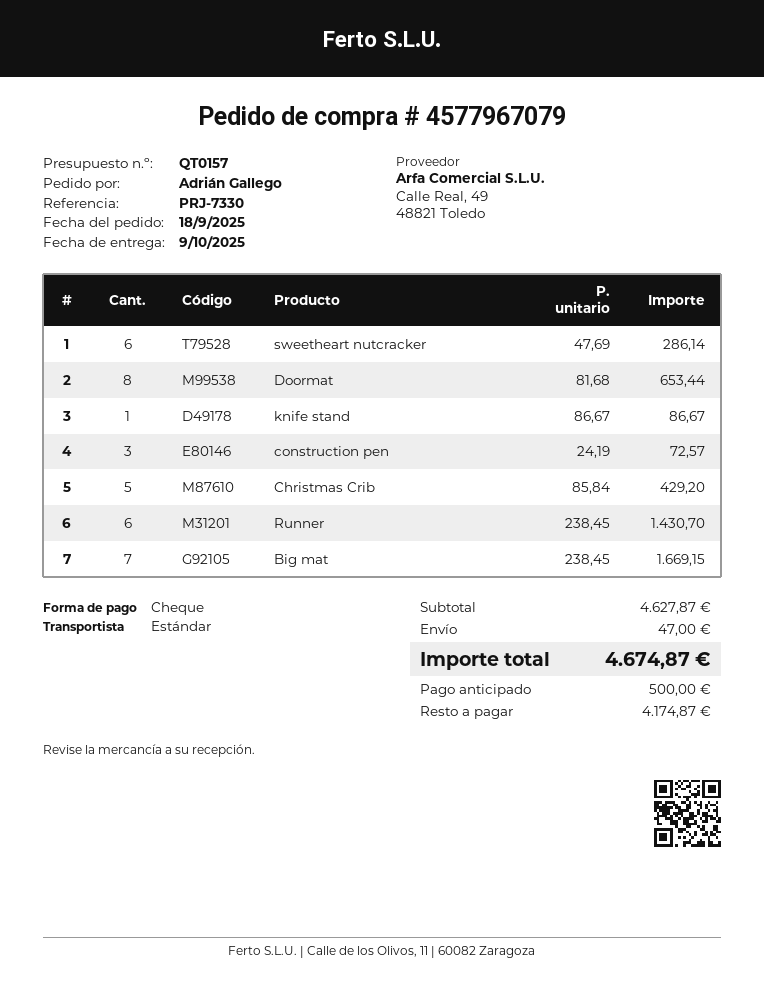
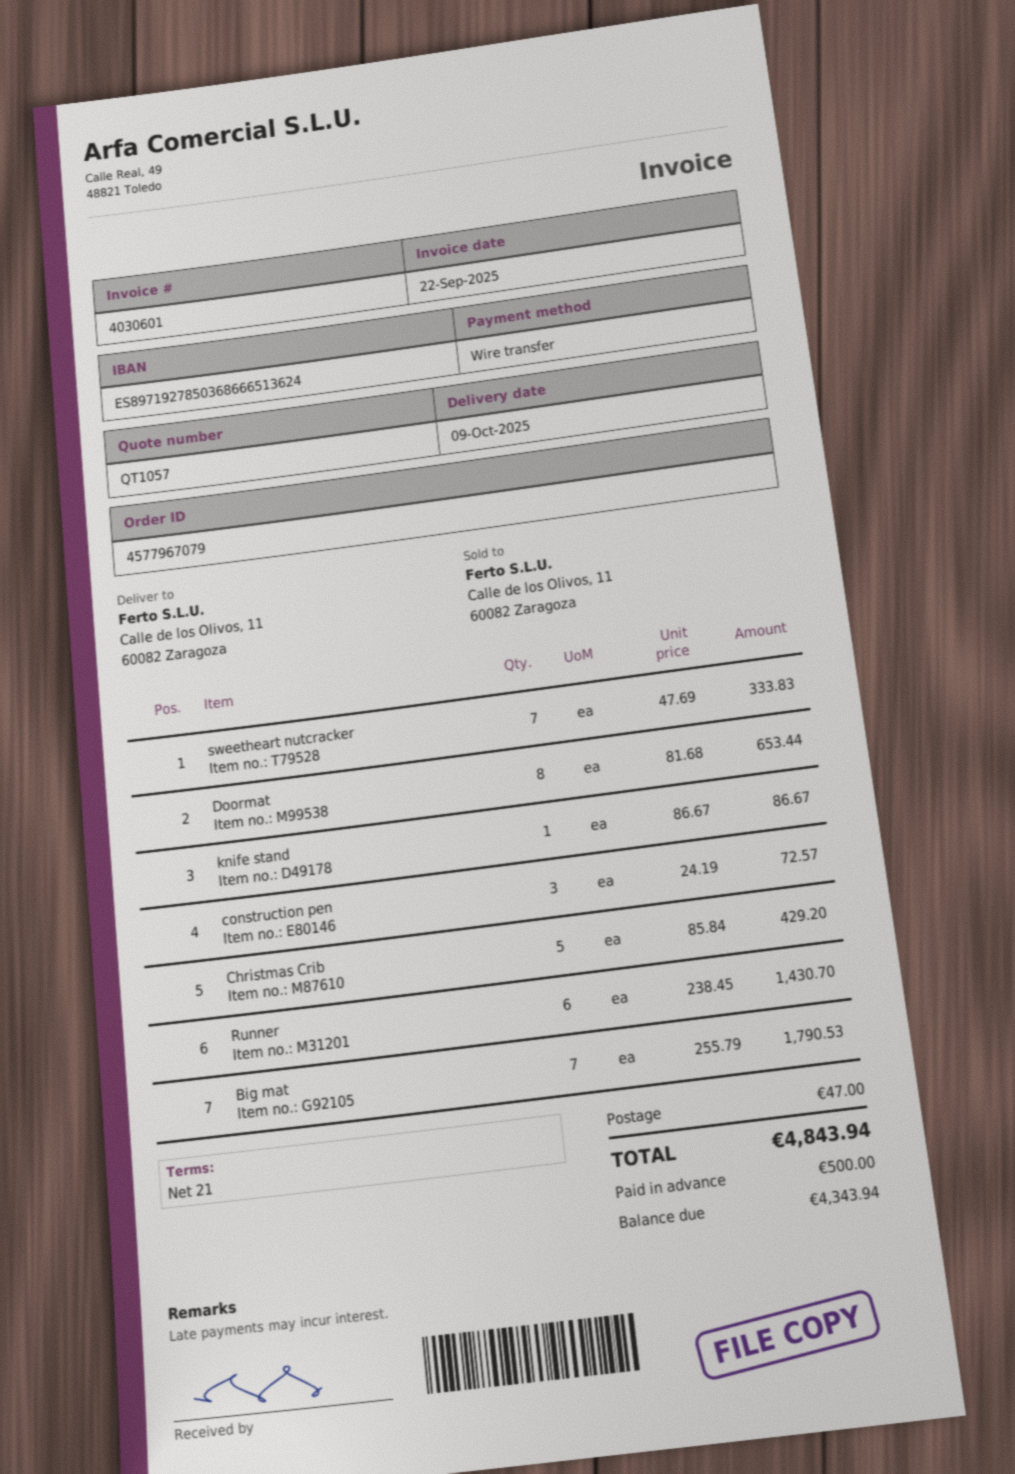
quote number: QT0157 -> QT1057
payment method: cheque -> bank transfer
sweetheart nutcracker: 6 x 47.69 = 286.14 -> 7 x 47.69 = 333.83
Big mat: 7 x 238.45 = 1669.15 -> 7 x 255.79 = 1790.53
total: 4674.87 -> 4843.94
balance: 4174.87 -> 4343.94

